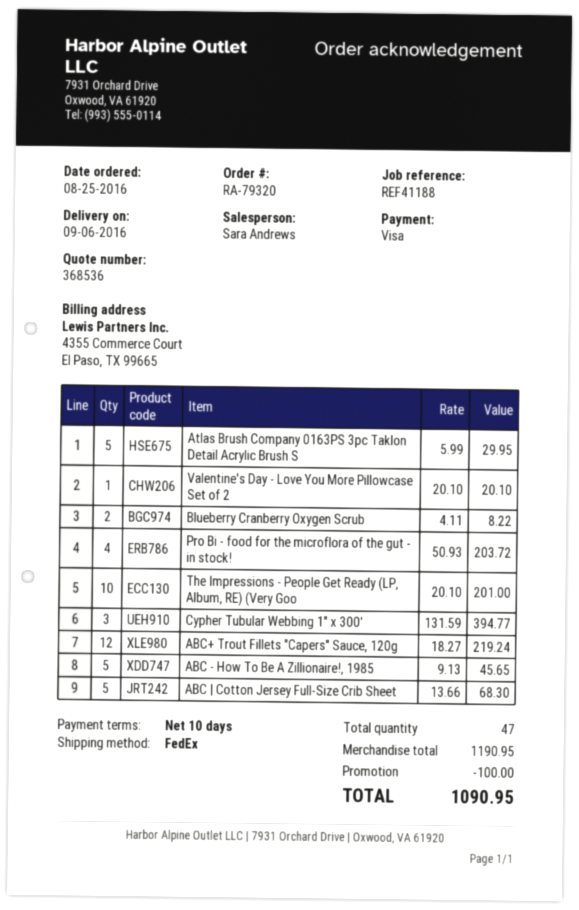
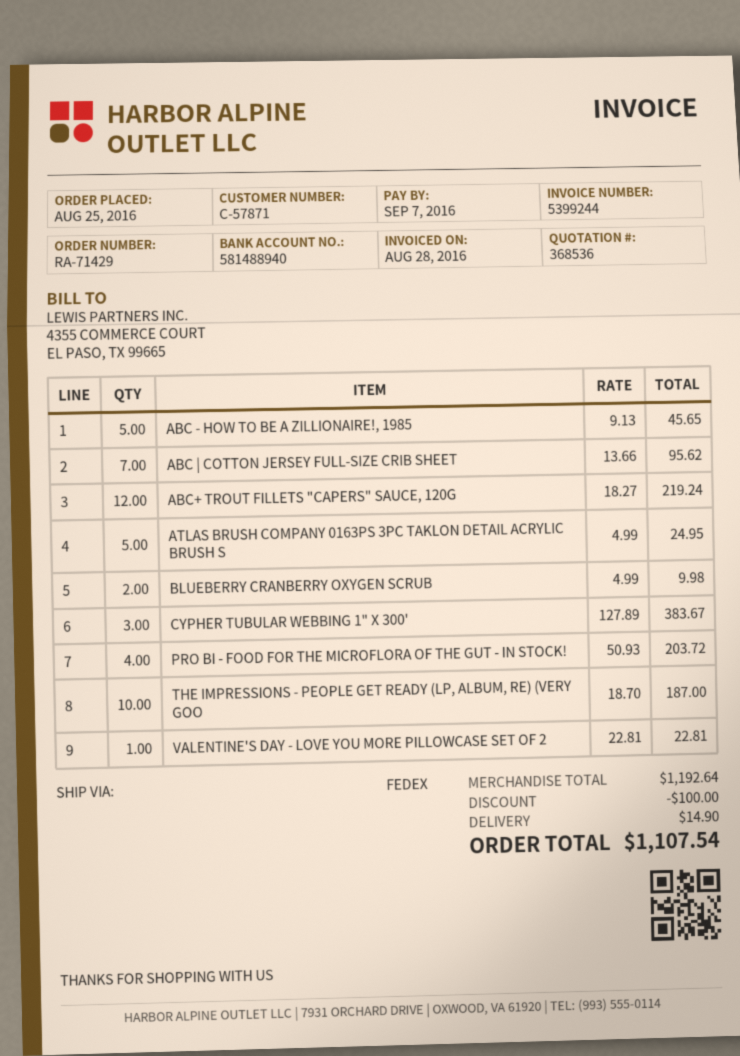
order number: RA-79320 -> RA-71429
Atlas Brush Company 0163PS 3pc Taklon Detail Acrylic Brush S: 5 x 5.99 = 29.95 -> 5 x 4.99 = 24.95
Valentine's Day - Love You More Pillowcase Set of 2: 1 x 20.10 = 20.10 -> 1 x 22.81 = 22.81
Blueberry Cranberry Oxygen Scrub: 2 x 4.11 = 8.22 -> 2 x 4.99 = 9.98
The Impressions - People Get Ready (LP, Album, RE) (Very Goo: 10 x 20.10 = 201.00 -> 10 x 18.70 = 187.00
Cypher Tubular Webbing 1" x 300': 3 x 131.59 = 394.77 -> 3 x 127.89 = 383.67
ABC | Cotton Jersey Full-Size Crib Sheet: 5 x 13.66 = 68.30 -> 7 x 13.66 = 95.62
subtotal: 1190.95 -> 1192.64
shipping: none -> 14.90
total: 1090.95 -> 1107.54

